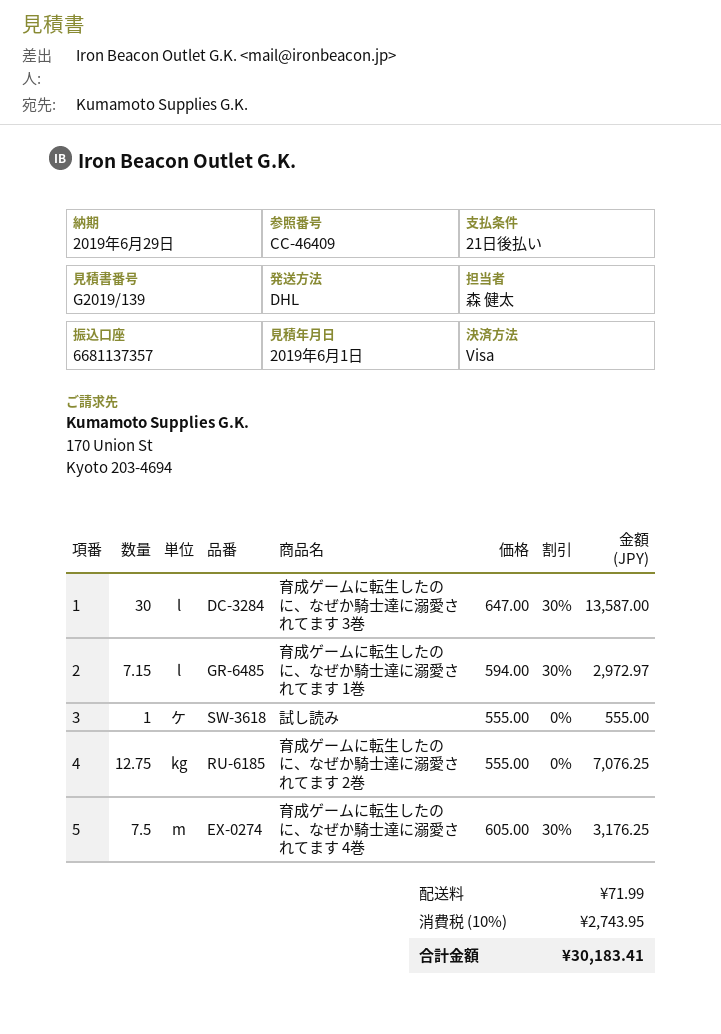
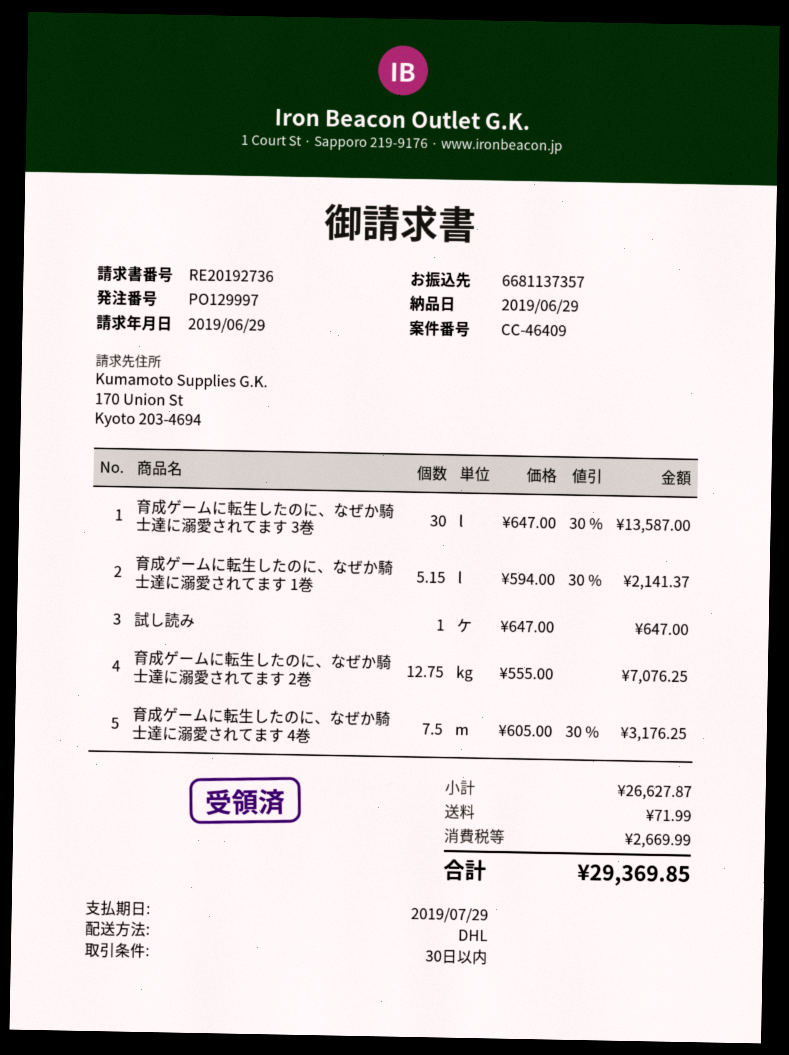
payment terms: 21 days -> 30 days
育成ゲームに転生したのに、なぜか騎士達に溺愛されてます 1巻: 7.15 x 594.00 - 30% = 2972.97 -> 5.15 x 594.00 - 30% = 2141.37
試し読み: 1 x 555.00 = 555.00 -> 1 x 647.00 = 647.00
tax: 2743.95 -> 2669.99
total: 30183.41 -> 29369.85

